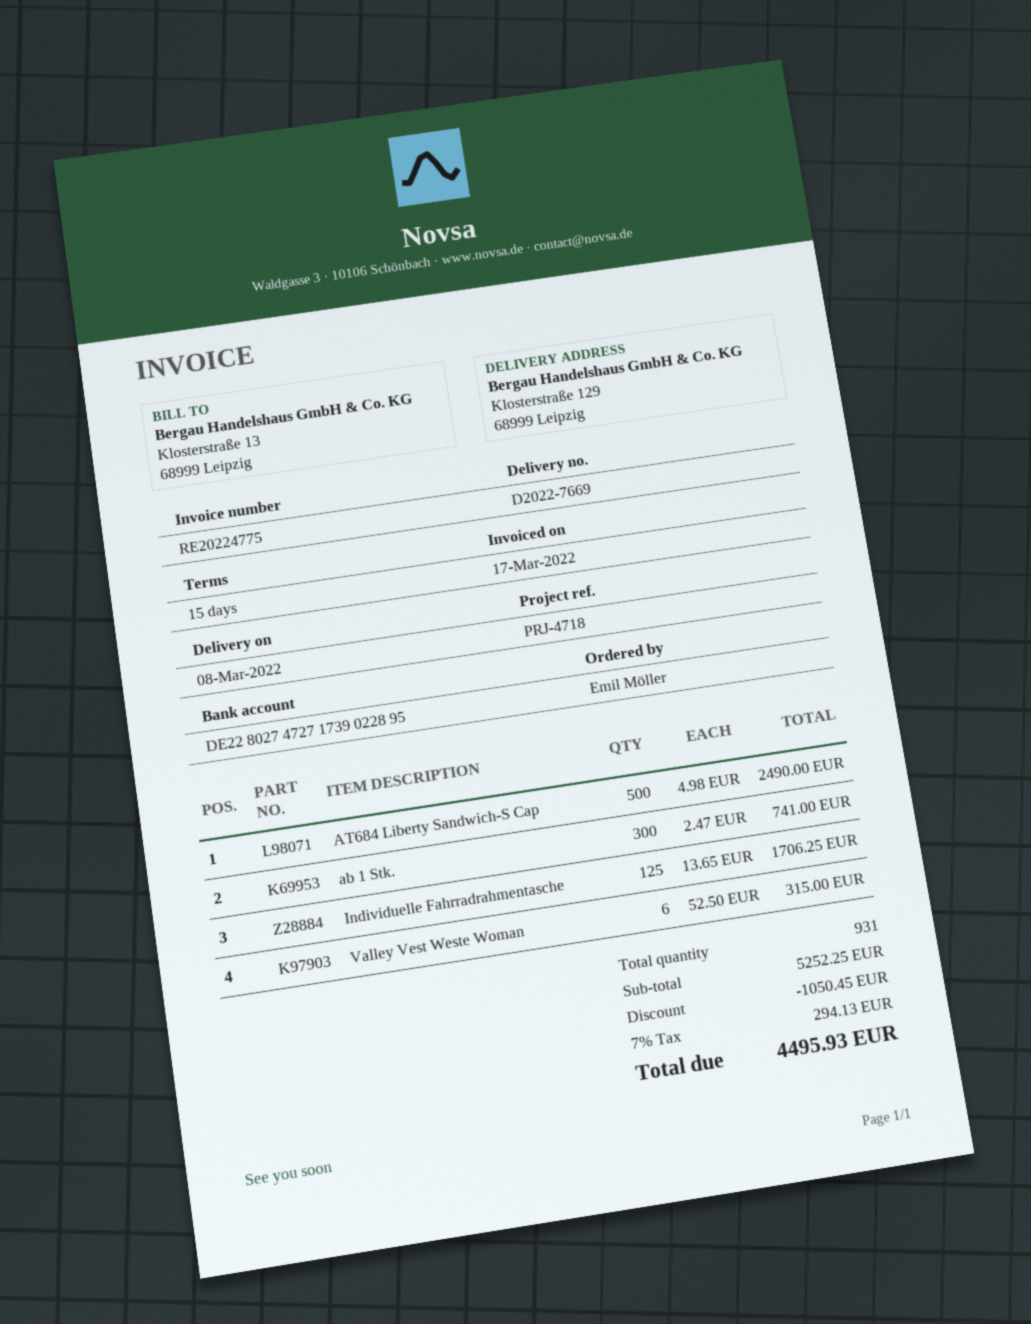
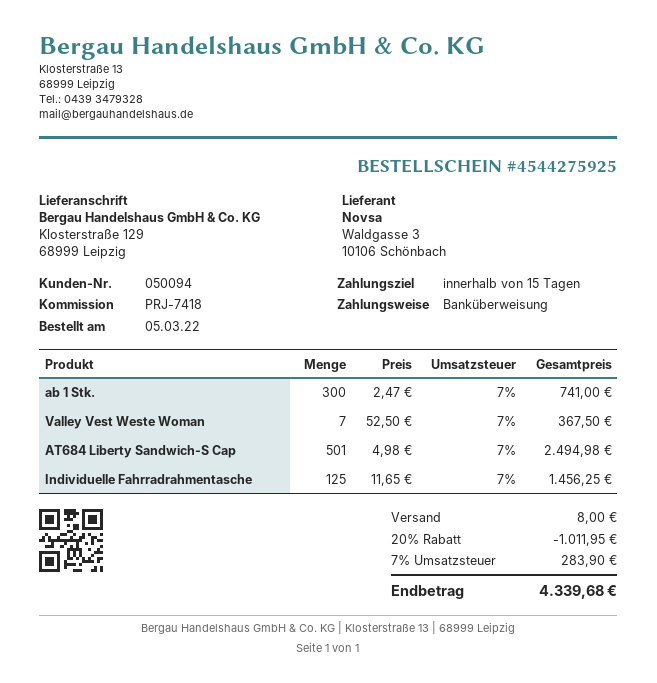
reference: PRJ-4718 -> PRJ-7418
AT684 Liberty Sandwich-S Cap: 500 x 4.98 = 2490.00 -> 501 x 4.98 = 2494.98
Individuelle Fahrradrahmentasche: 125 x 13.65 = 1706.25 -> 125 x 11.65 = 1456.25
Valley Vest Weste Woman: 6 x 52.50 = 315.00 -> 7 x 52.50 = 367.50
discount: 1050.45 -> 1011.95
shipping: none -> 8.00
tax: 7% = 294.13 -> 7% = 283.90
total: 4495.93 -> 4339.68

